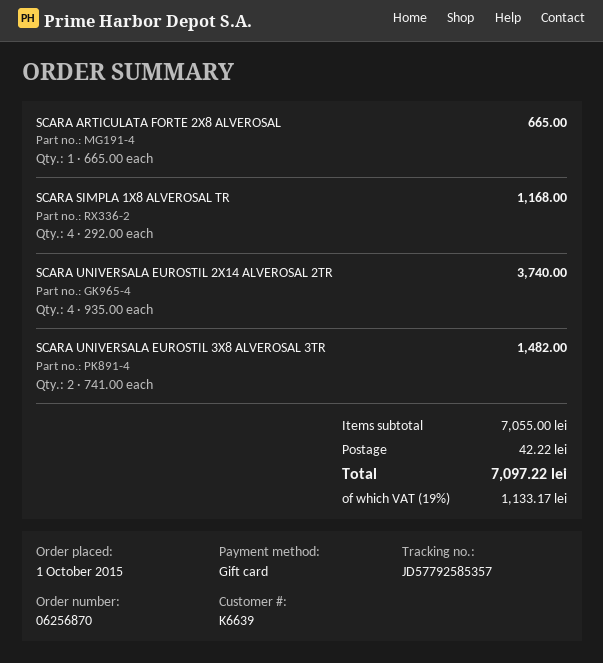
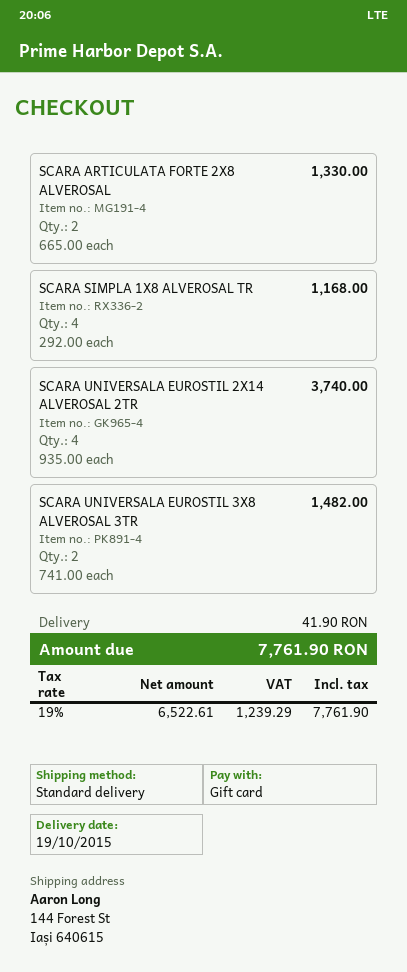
SCARA ARTICULATA FORTE 2X8 ALVEROSAL: 1 x 665.00 = 665.00 -> 2 x 665.00 = 1330.00
shipping: 42.22 -> 41.90
tax: 19% = 1133.17 -> 19% = 1239.29
total: 7097.22 -> 7761.90

